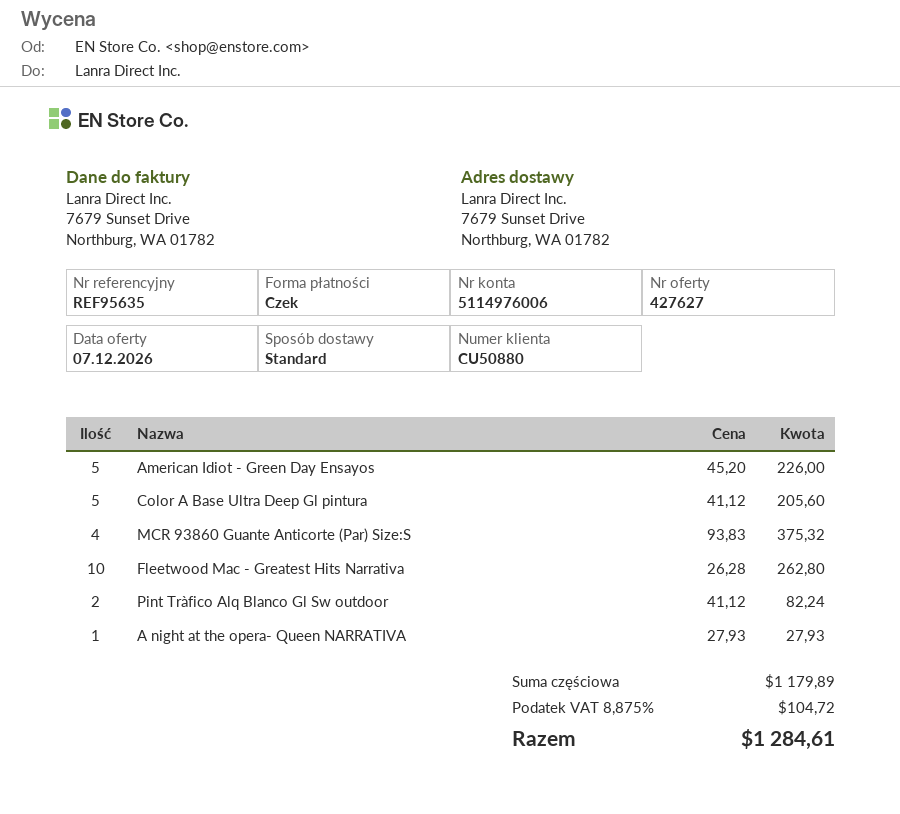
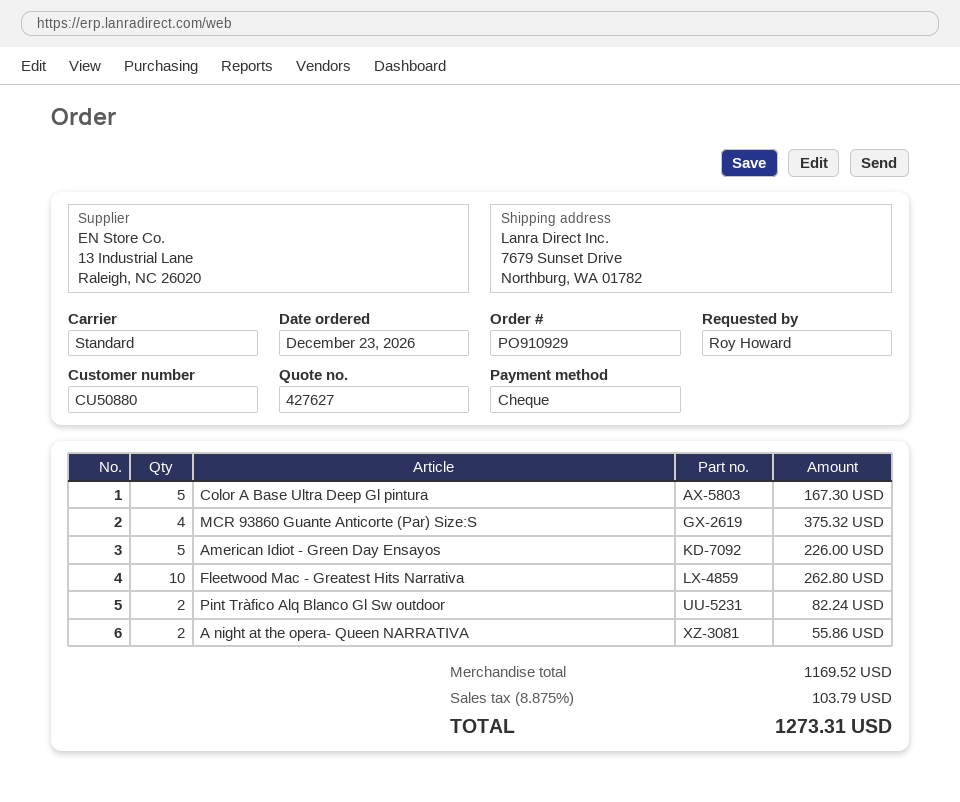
Color A Base Ultra Deep Gl pintura: 5 for 205.60 -> 5 for 167.30
A night at the opera- Queen NARRATIVA: 1 for 27.93 -> 2 for 55.86
subtotal: 1179.89 -> 1169.52
tax: 8.875% = 104.72 -> 8.875% = 103.79
total: 1284.61 -> 1273.31

